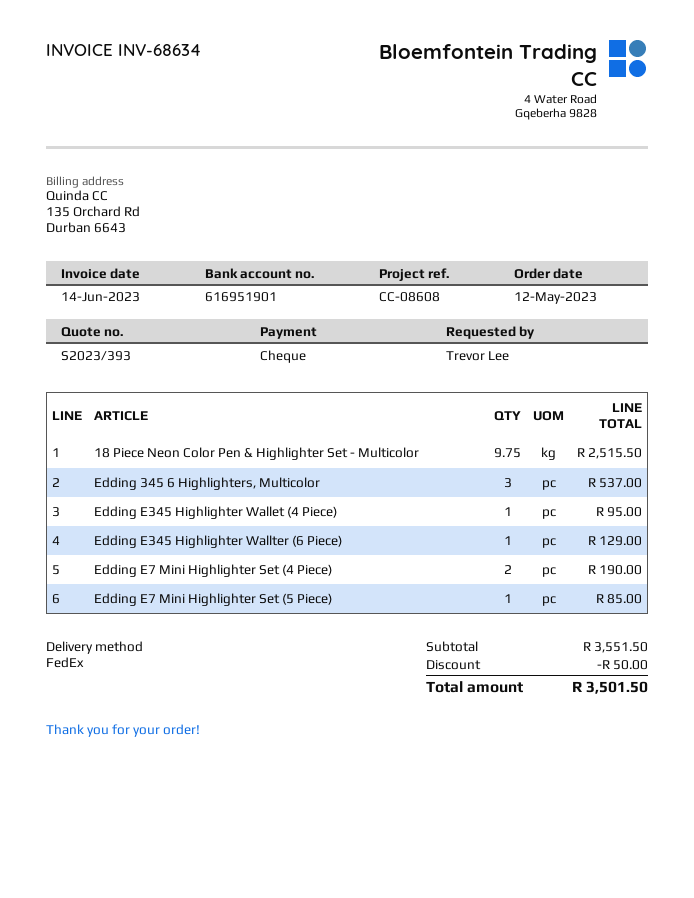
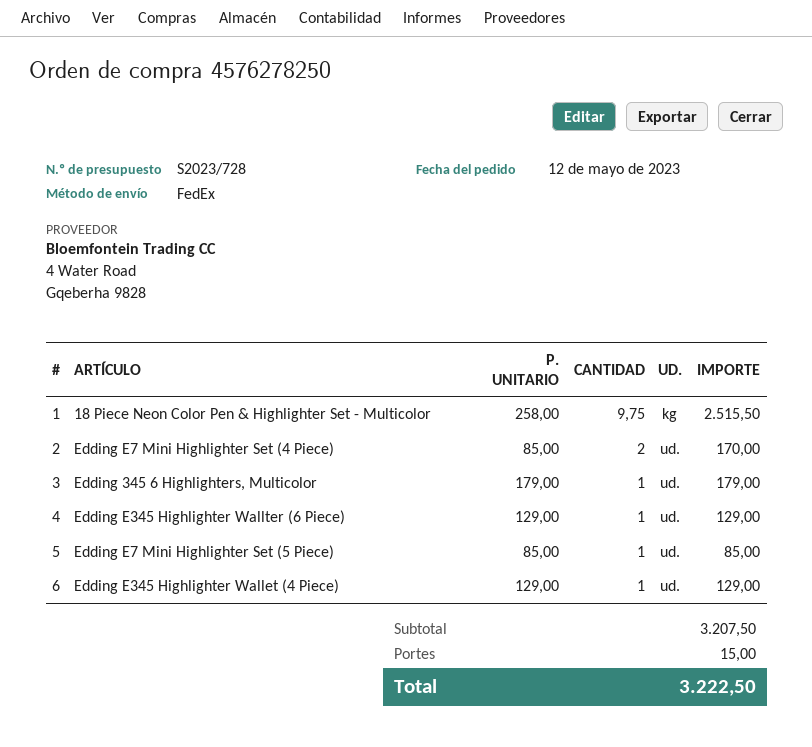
quote number: S2023/393 -> S2023/728
Edding 345 6 Highlighters, Multicolor: 3 for 537.00 -> 1 for 179.00
Edding E345 Highlighter Wallet (4 Piece): 1 for 95.00 -> 1 for 129.00
Edding E7 Mini Highlighter Set (4 Piece): 2 for 190.00 -> 2 for 170.00
subtotal: 3551.50 -> 3207.50
discount: 50.00 -> none
shipping: none -> 15.00
total: 3501.50 -> 3222.50

